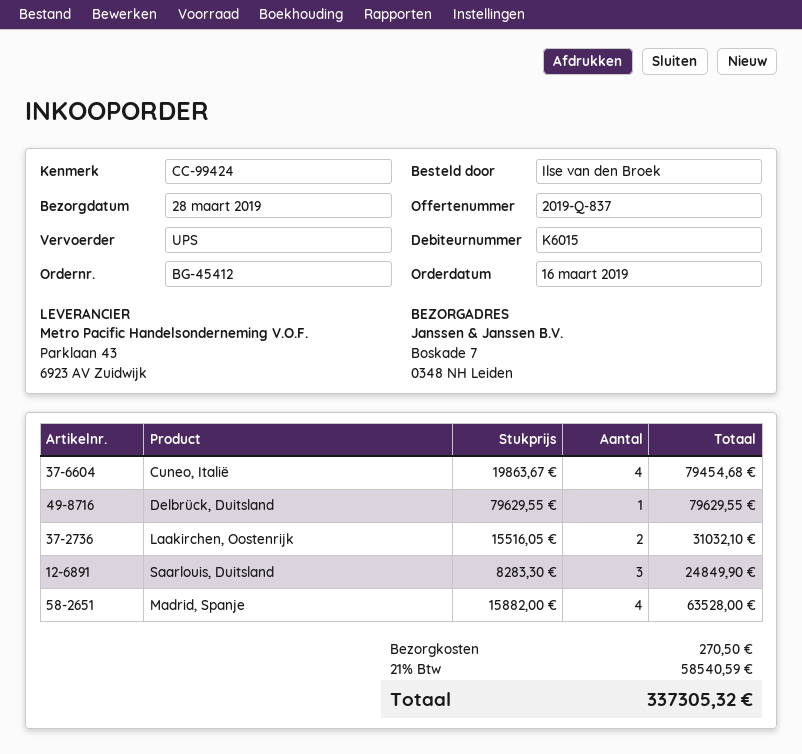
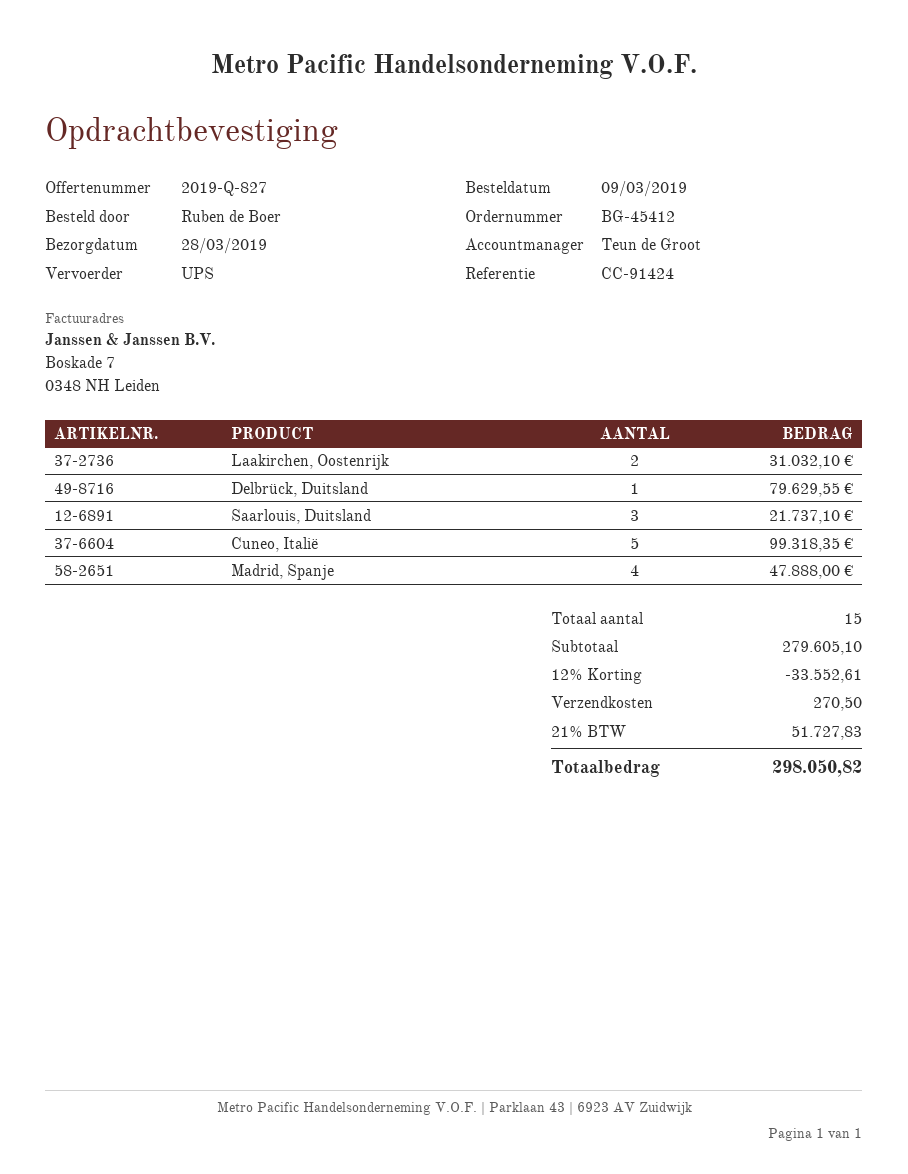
quote number: 2019-Q-837 -> 2019-Q-827
order date: 2019-03-16 -> 2019-03-09
reference: CC-99424 -> CC-91424
ordered by: Ilse van den Broek -> Ruben de Boer
Cuneo, Italië: 4 for 79454.68 -> 5 for 99318.35
Saarlouis, Duitsland: 3 for 24849.90 -> 3 for 21737.10
Madrid, Spanje: 4 for 63528.00 -> 4 for 47888.00
discount: none -> 12% = 33552.61
tax: 21% = 58540.59 -> 21% = 51727.83
total: 337305.32 -> 298050.82

